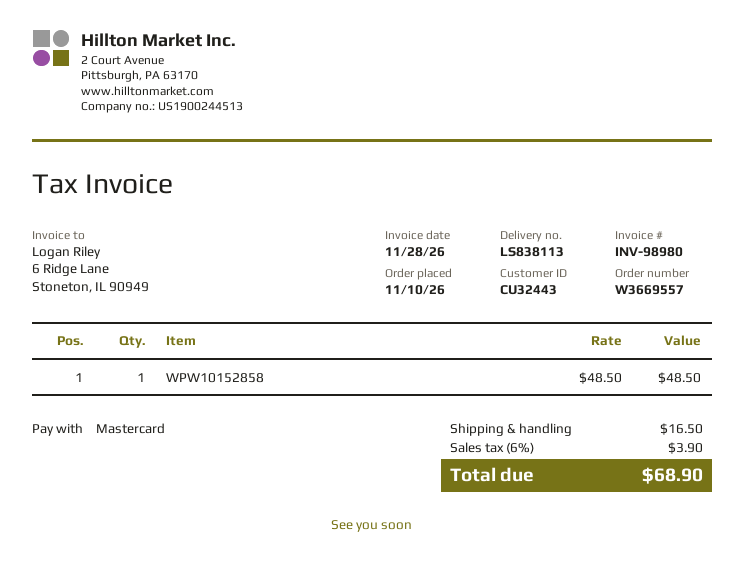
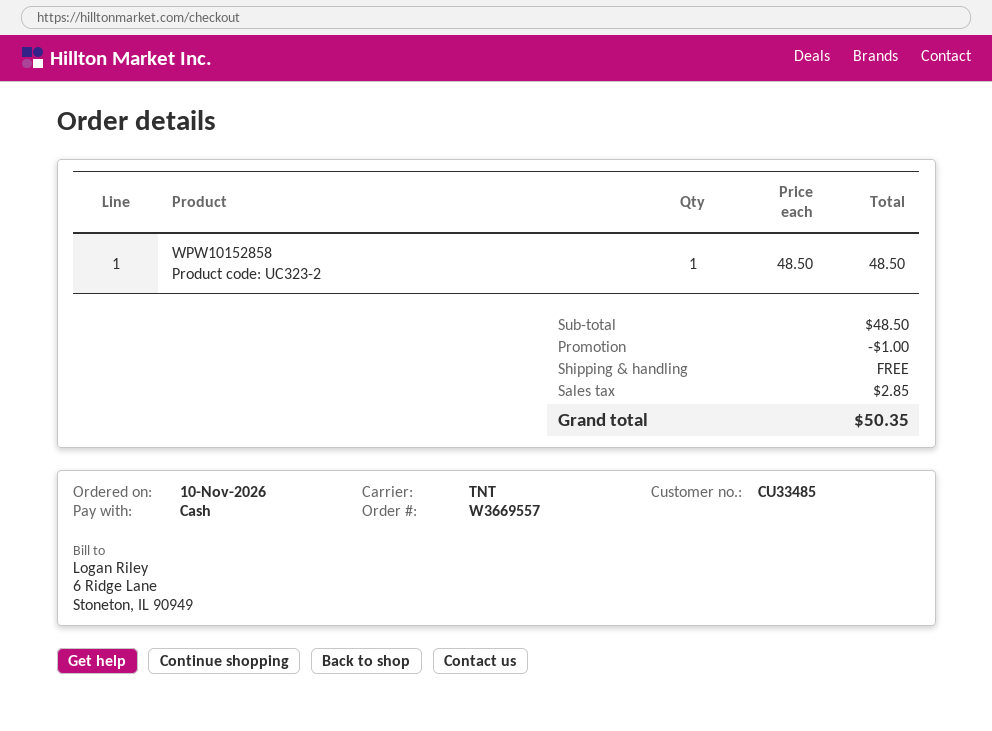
customer number: CU32443 -> CU33485
payment method: Mastercard -> cash
discount: none -> 1.00
shipping: 16.50 -> 0.00
tax: 3.90 -> 2.85
total: 68.90 -> 50.35

